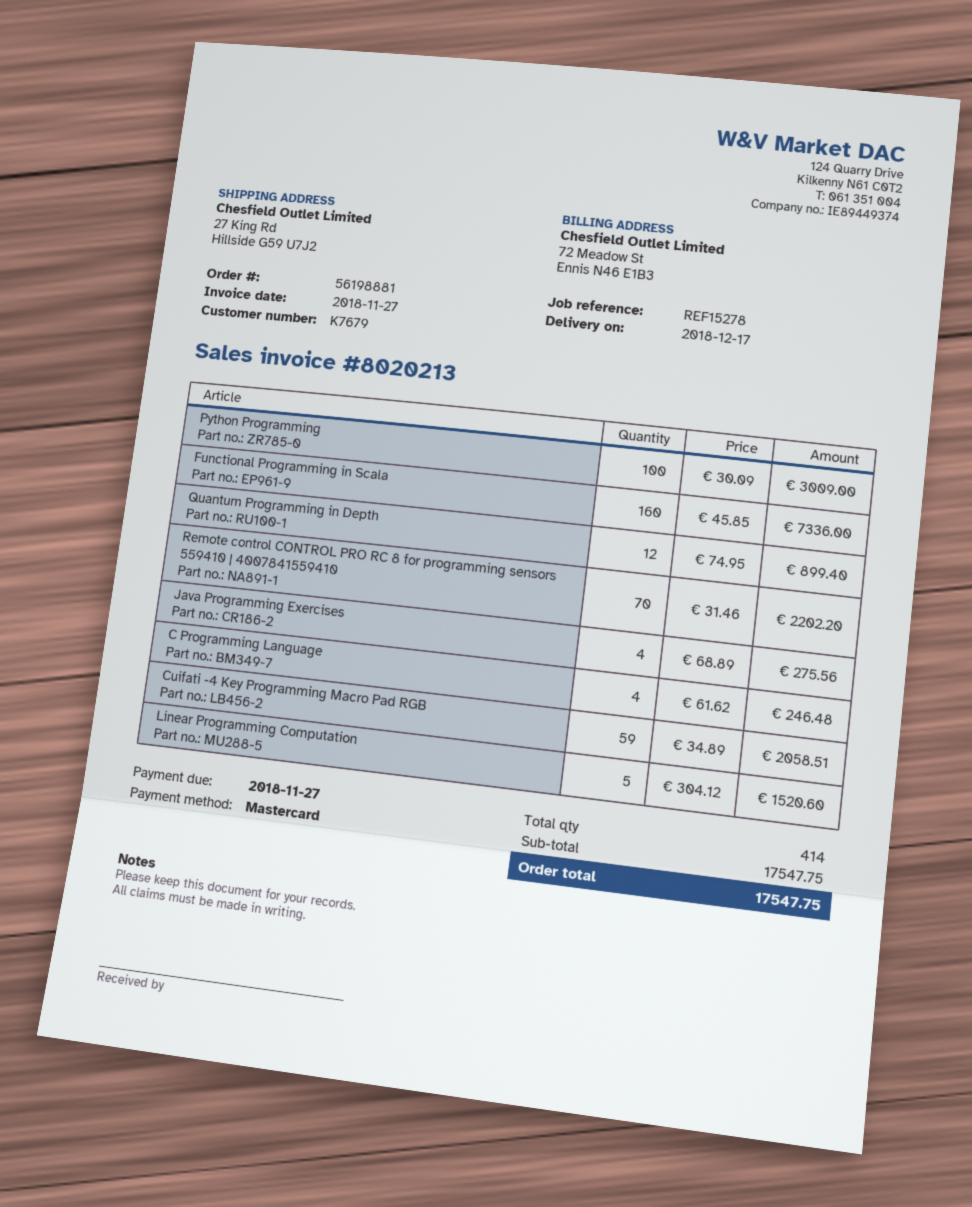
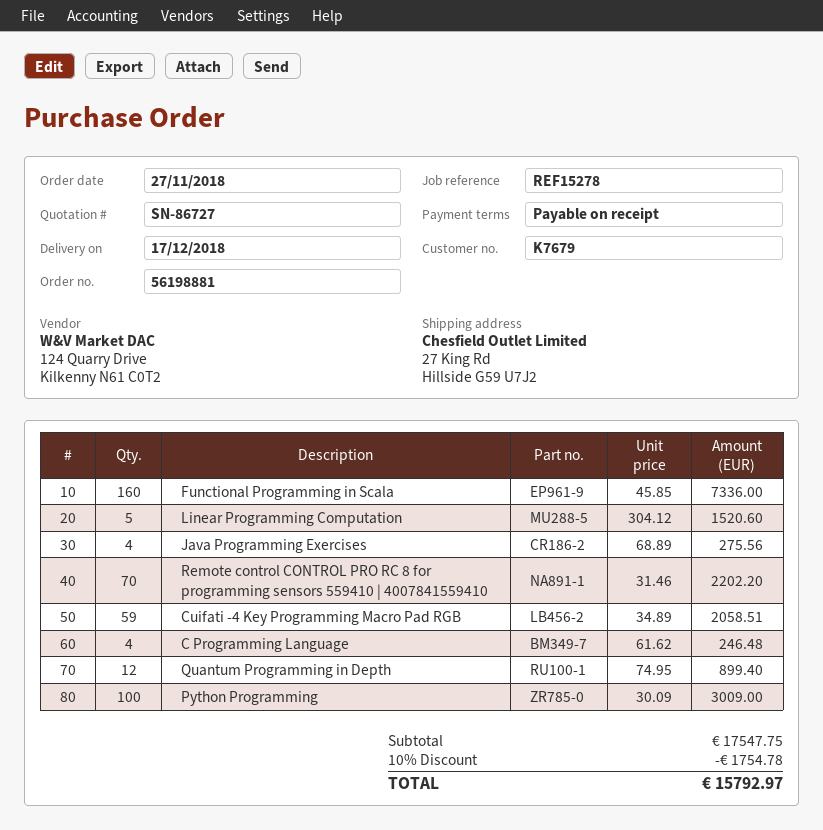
discount: none -> 10% = 1754.78
total: 17547.75 -> 15792.97

